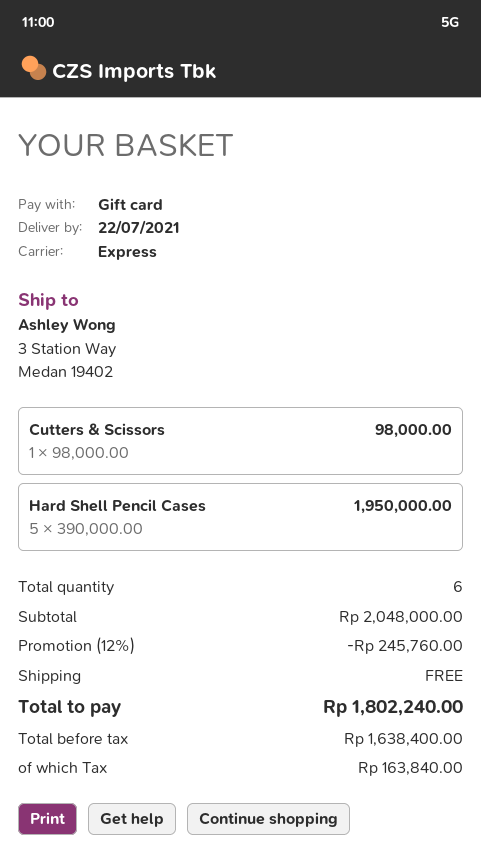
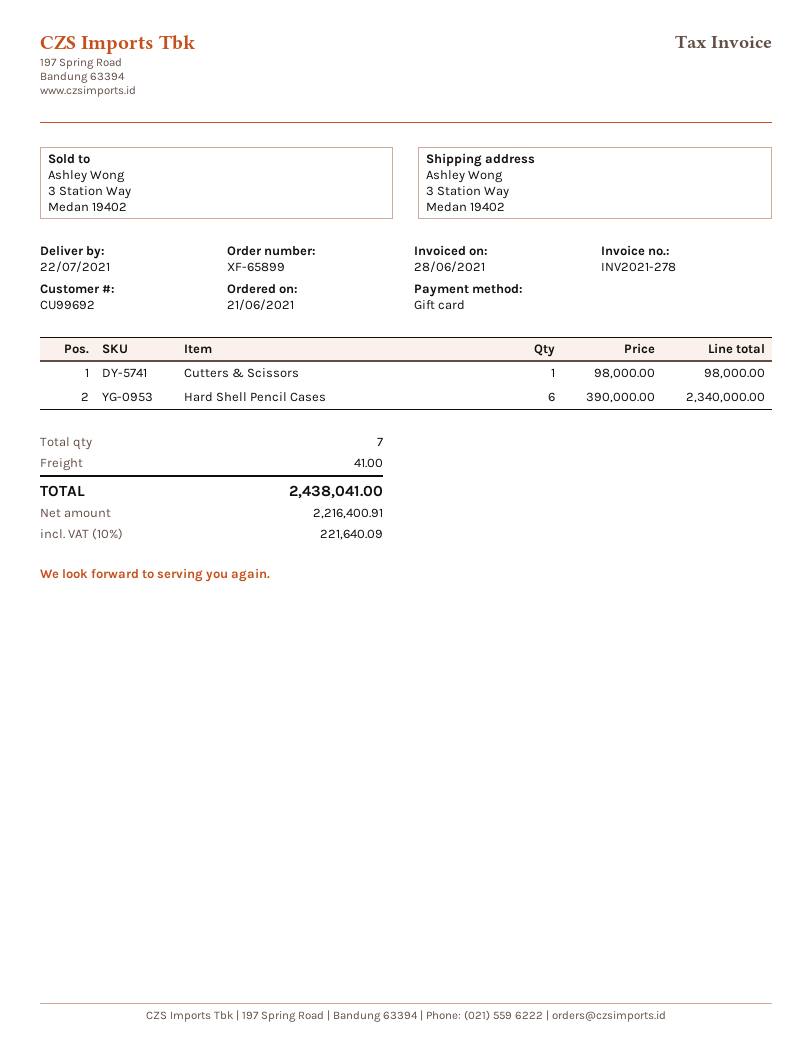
Hard Shell Pencil Cases: 5 x 390000.00 = 1950000.00 -> 6 x 390000.00 = 2340000.00
total quantity: 6 -> 7
discount: 12% = 245760.00 -> none
shipping: 0.00 -> 41.00
net: 1638400.00 -> 2216400.91
tax: 163840.00 -> 221640.09
total: 1802240.00 -> 2438041.00

